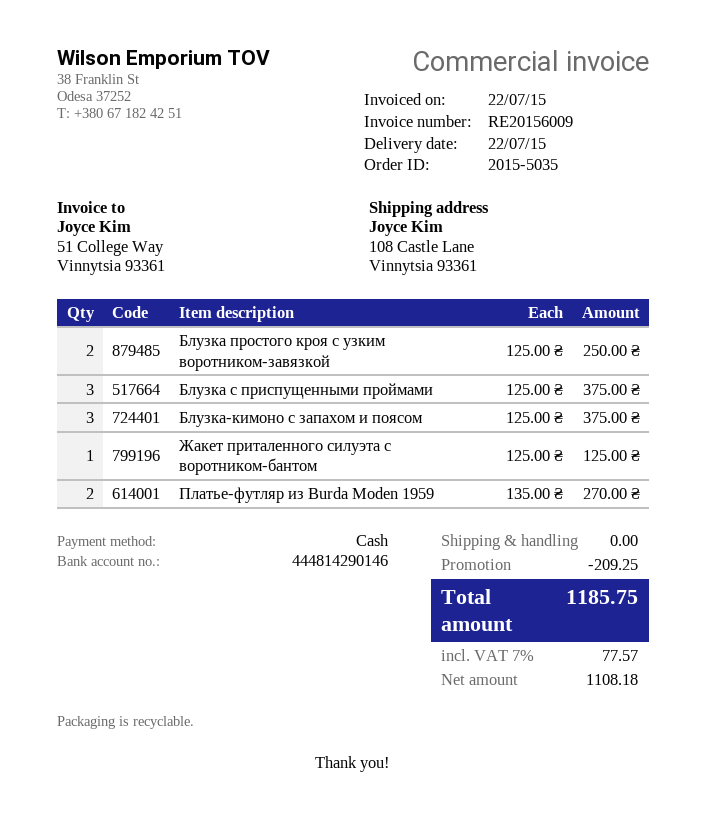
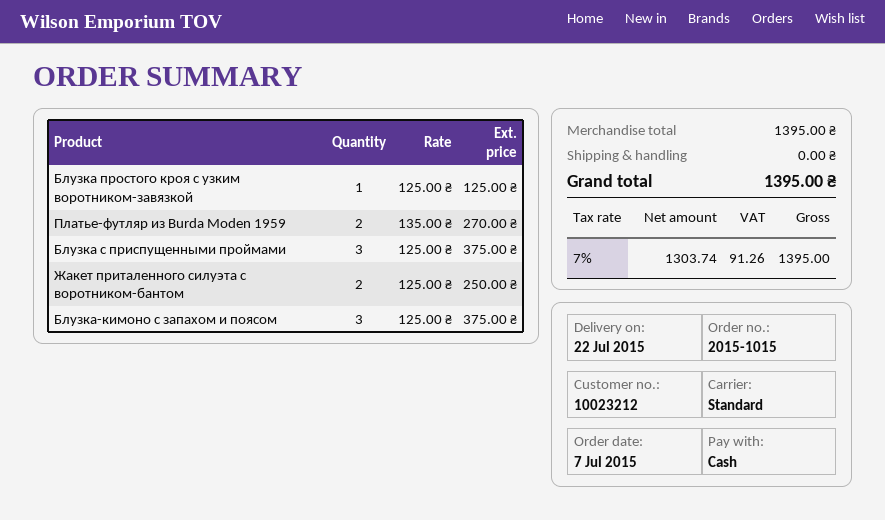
order number: 2015-5035 -> 2015-1015
Блузка простого кроя с узким воротником-завязкой: 2 x 125.00 = 250.00 -> 1 x 125.00 = 125.00
Жакет приталенного силуэта с воротником-бантом: 1 x 125.00 = 125.00 -> 2 x 125.00 = 250.00
discount: 209.25 -> none
net: 1108.18 -> 1303.74
tax: 7% = 77.57 -> 7% = 91.26
total: 1185.75 -> 1395.00

